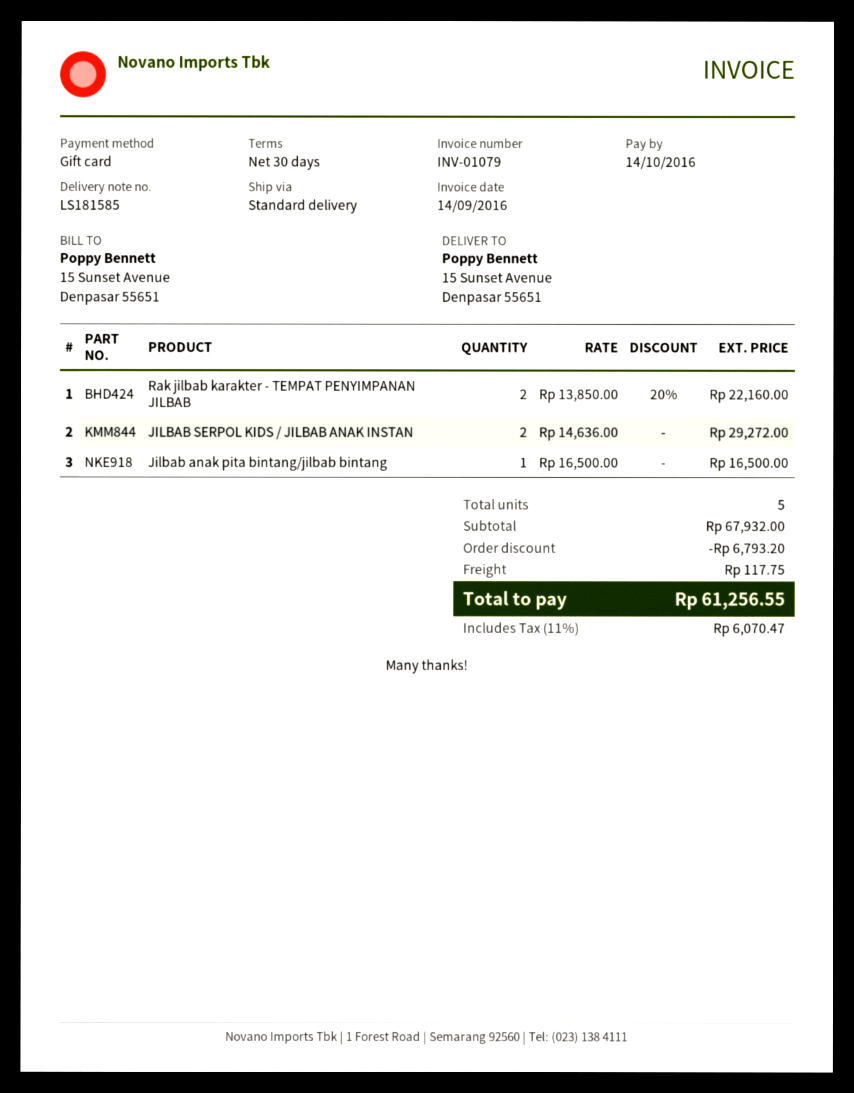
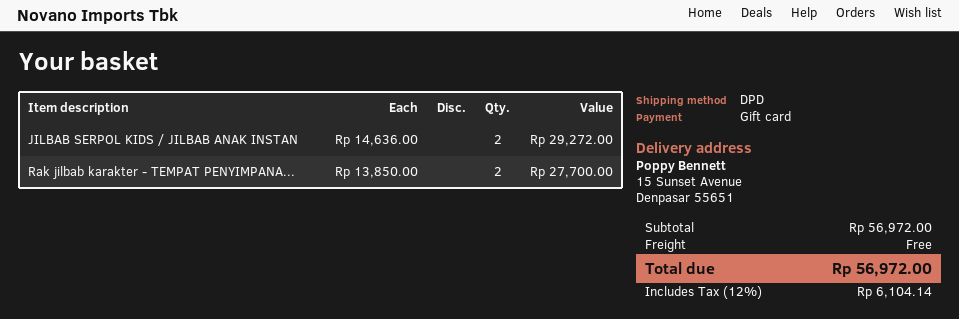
shipping method: standard -> DPD
Rak jilbab karakter - TEMPAT PENYIMPANAN JILBAB: 2 x 13850.00 - 20% = 22160.00 -> 2 x 13850.00 = 27700.00
Jilbab anak pita bintang/jilbab bintang: 1 x 16500.00 = 16500.00 -> none
subtotal: 67932.00 -> 56972.00
discount: 6793.20 -> none
shipping: 117.75 -> 0.00
tax: 11% = 6070.47 -> 12% = 6104.14
total: 61256.55 -> 56972.00

